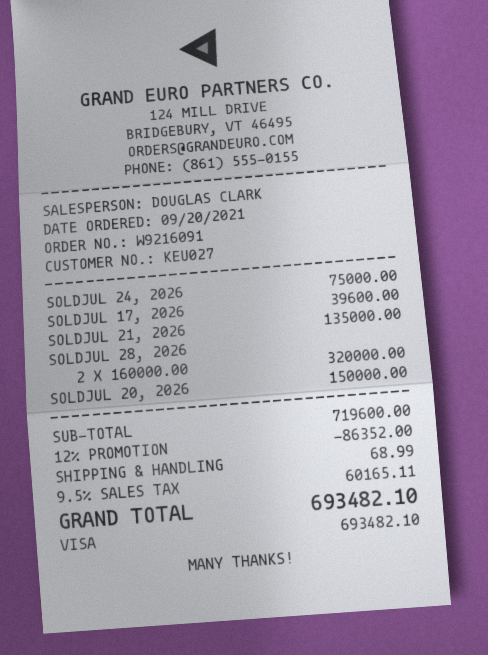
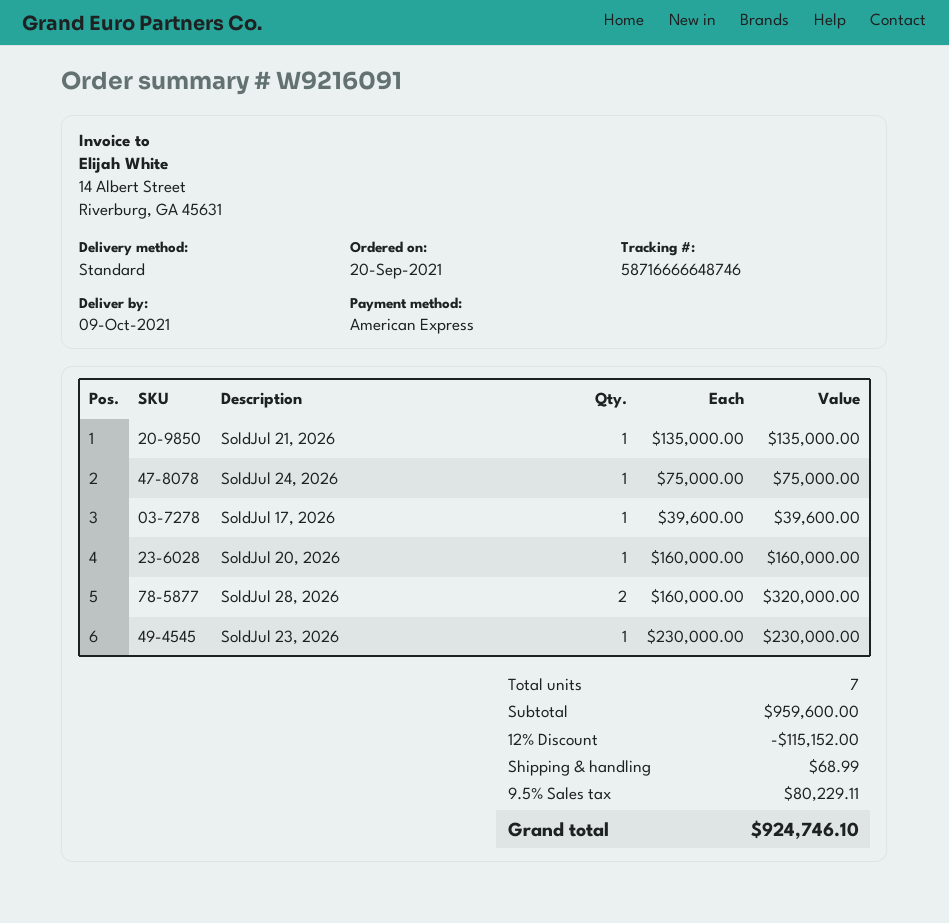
payment method: Visa -> American Express
SOLDJUL 20, 2026: 1 x 150000.00 = 150000.00 -> 1 x 160000.00 = 160000.00
SoldJul 23, 2026: none -> 1 x 230000.00 = 230000.00
subtotal: 719600.00 -> 959600.00
discount: 12% = 86352.00 -> 12% = 115152.00
tax: 9.5% = 60165.11 -> 9.5% = 80229.11
total: 693482.10 -> 924746.10

